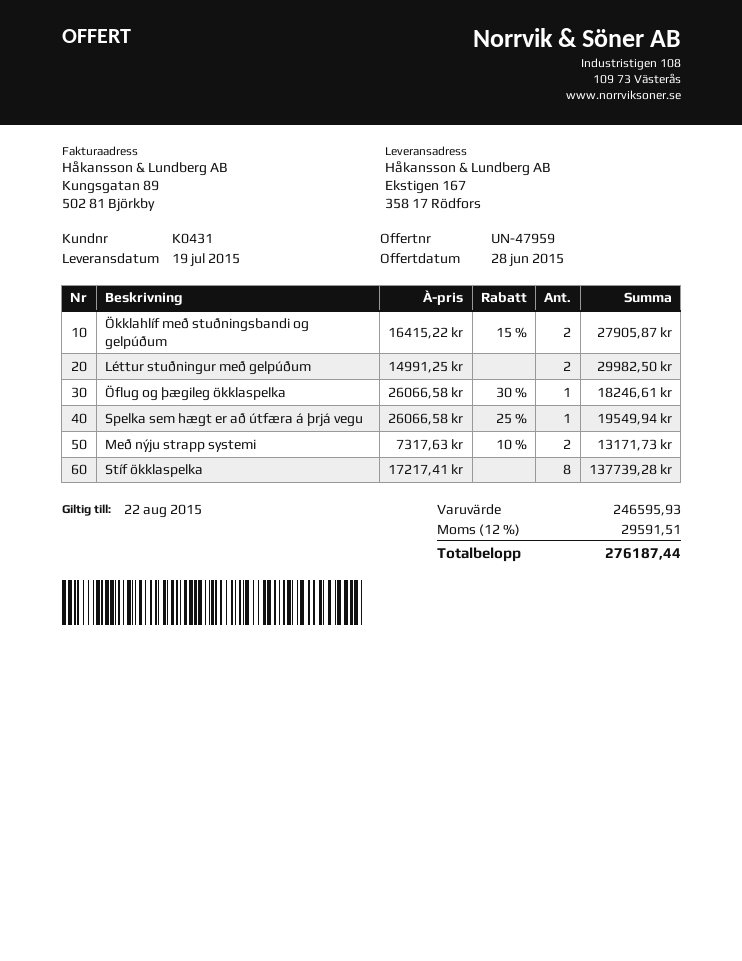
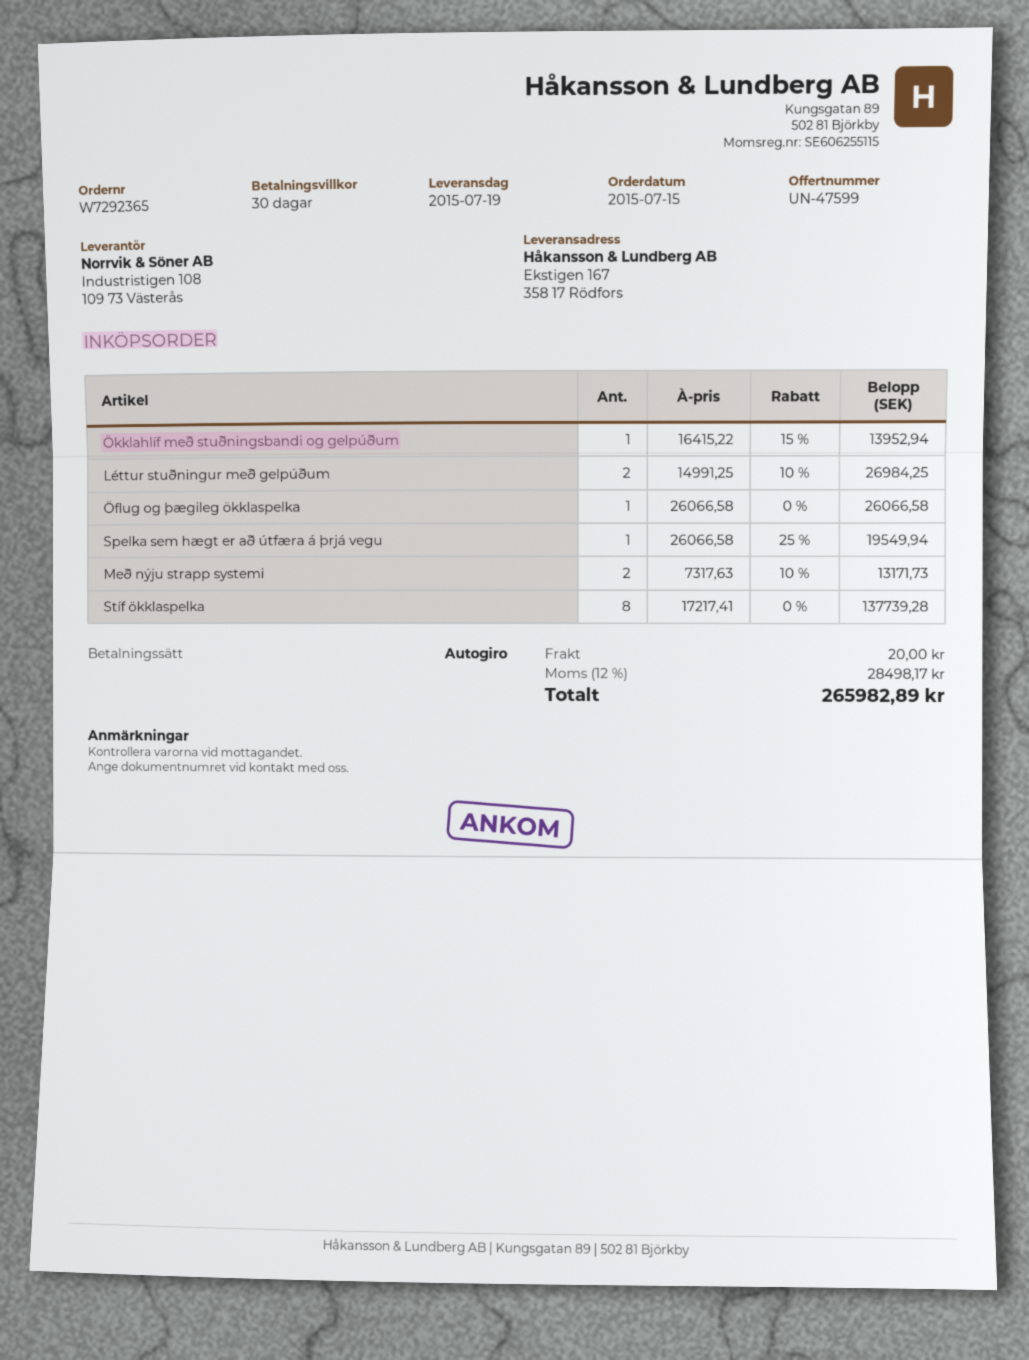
quote number: UN-47959 -> UN-47599
Ökklahlíf með stuðningsbandi og gelpúðum: 2 x 16415.22 - 15% = 27905.87 -> 1 x 16415.22 - 15% = 13952.94
Léttur stuðningur með gelpúðum: 2 x 14991.25 = 29982.50 -> 2 x 14991.25 - 10% = 26984.25
Öflug og þægileg ökklaspelka: 1 x 26066.58 - 30% = 18246.61 -> 1 x 26066.58 = 26066.58
shipping: none -> 20.00
tax: 12% = 29591.51 -> 12% = 28498.17
total: 276187.44 -> 265982.89

